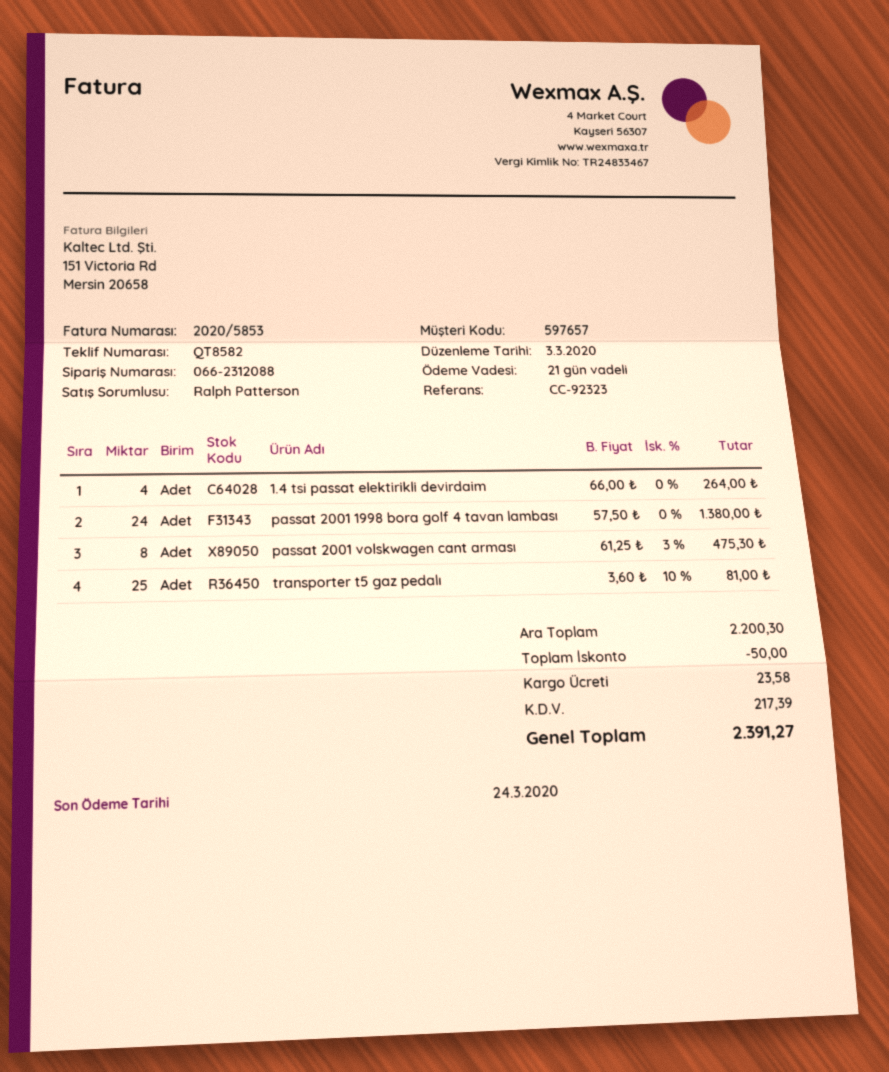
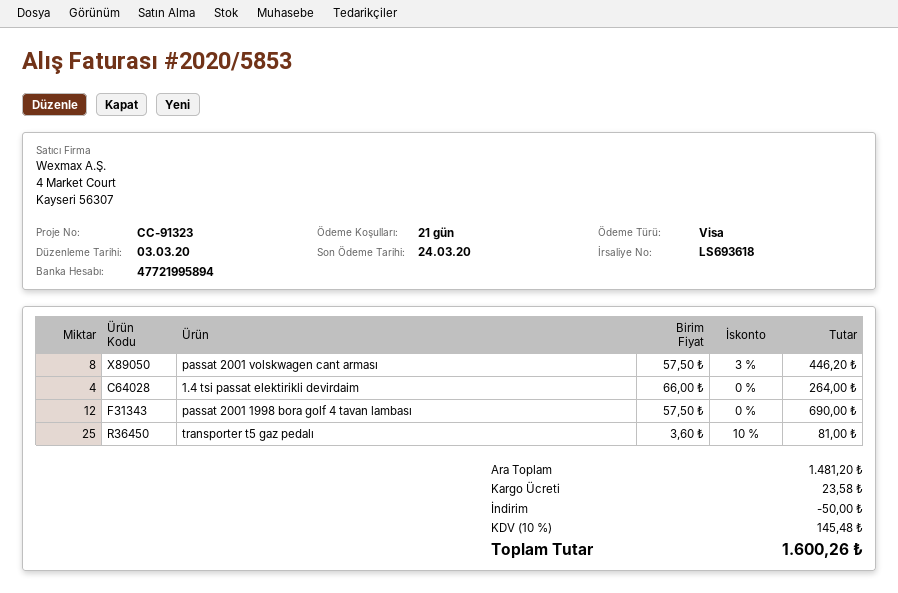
reference: CC-92323 -> CC-91323
passat 2001 1998 bora golf 4 tavan lambası: 24 x 57.50 = 1380.00 -> 12 x 57.50 = 690.00
passat 2001 volskwagen cant arması: 8 x 61.25 - 3% = 475.30 -> 8 x 57.50 - 3% = 446.20
subtotal: 2200.30 -> 1481.20
tax: 217.39 -> 145.48
total: 2391.27 -> 1600.26

